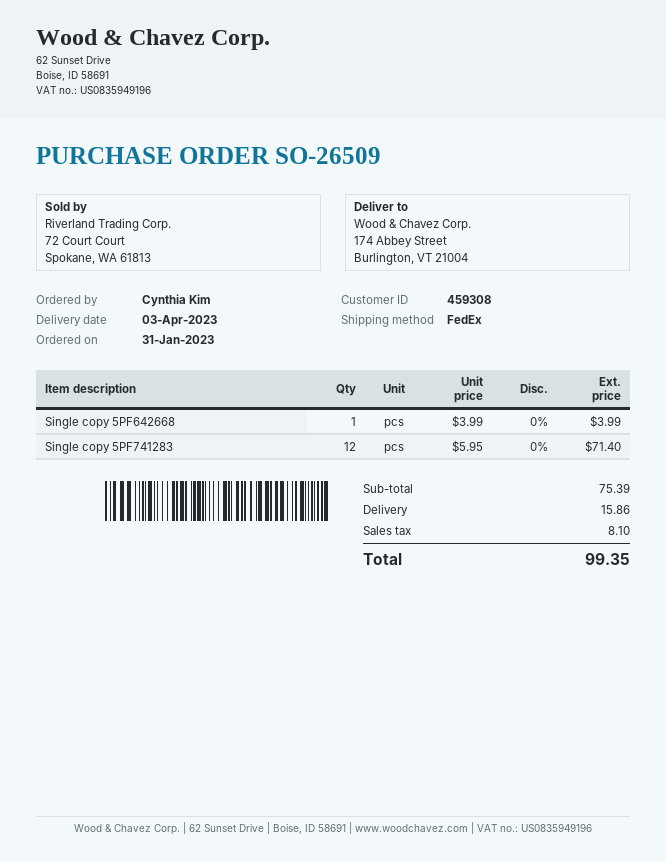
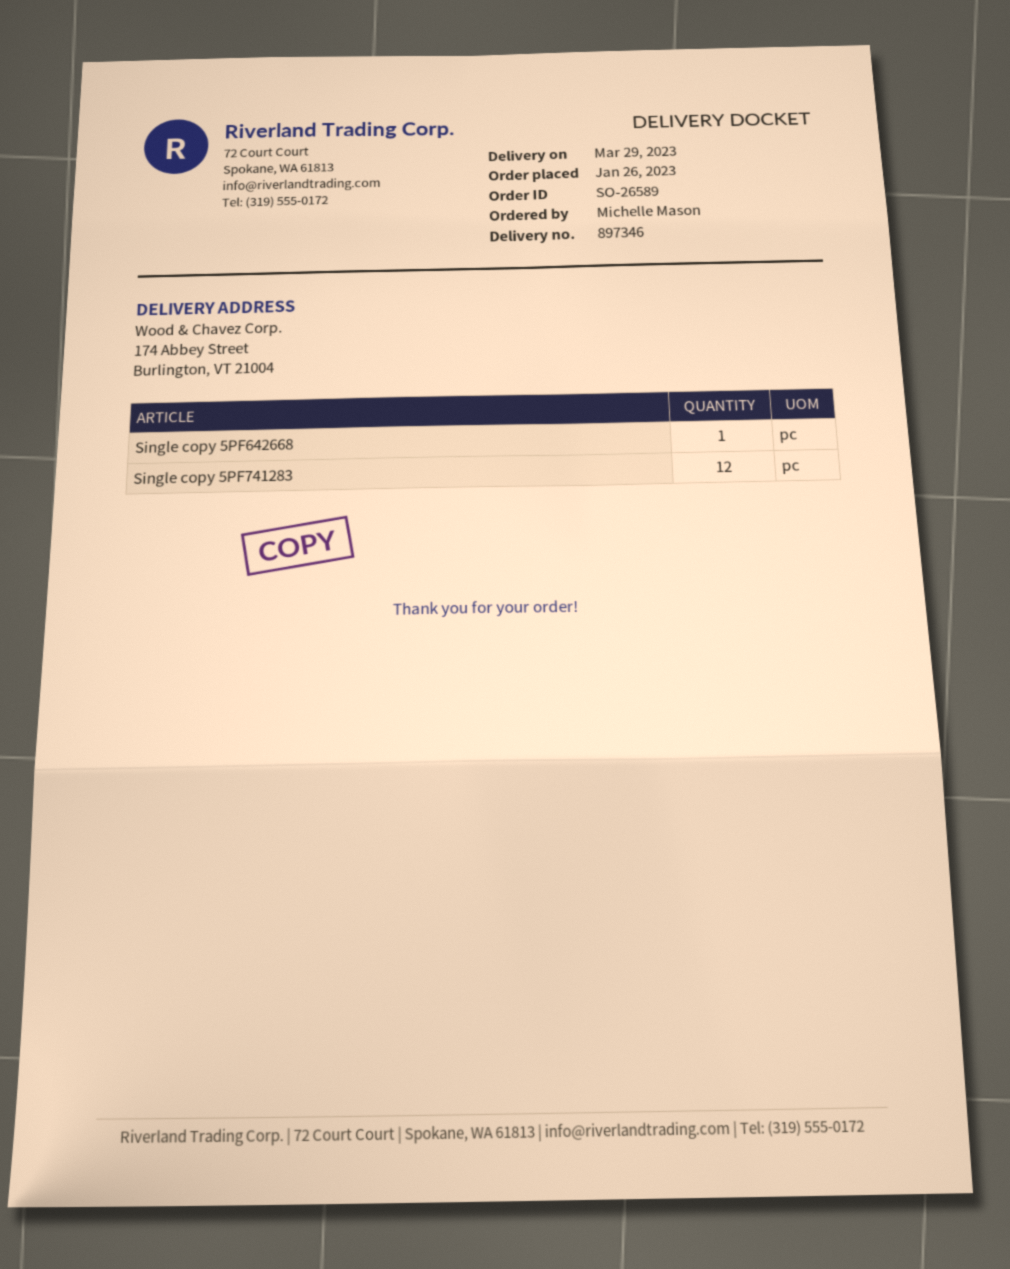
order number: SO-26509 -> SO-26589
order date: 2023-01-31 -> 2023-01-26
delivery date: 2023-04-03 -> 2023-03-29
ordered by: Cynthia Kim -> Michelle Mason

